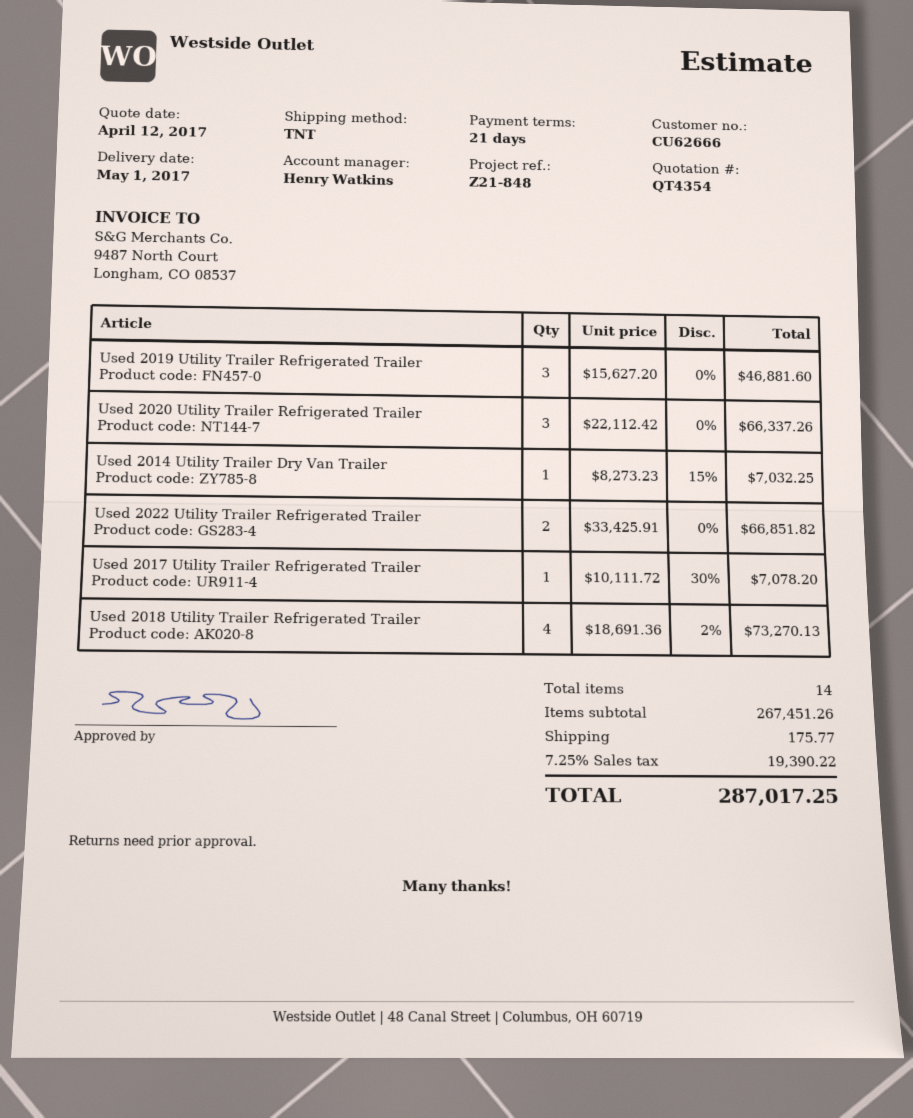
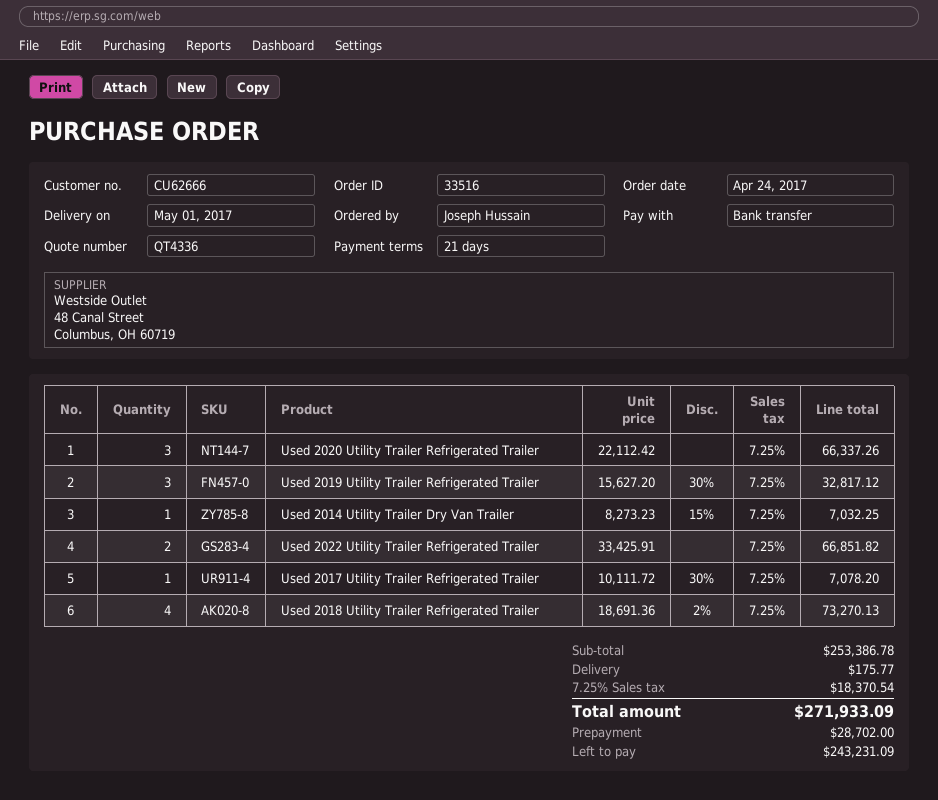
quote number: QT4354 -> QT4336
Used 2019 Utility Trailer Refrigerated Trailer: 3 x 15627.20 = 46881.60 -> 3 x 15627.20 - 30% = 32817.12
subtotal: 267451.26 -> 253386.78
tax: 7.25% = 19390.22 -> 7.25% = 18370.54
total: 287017.25 -> 271933.09

